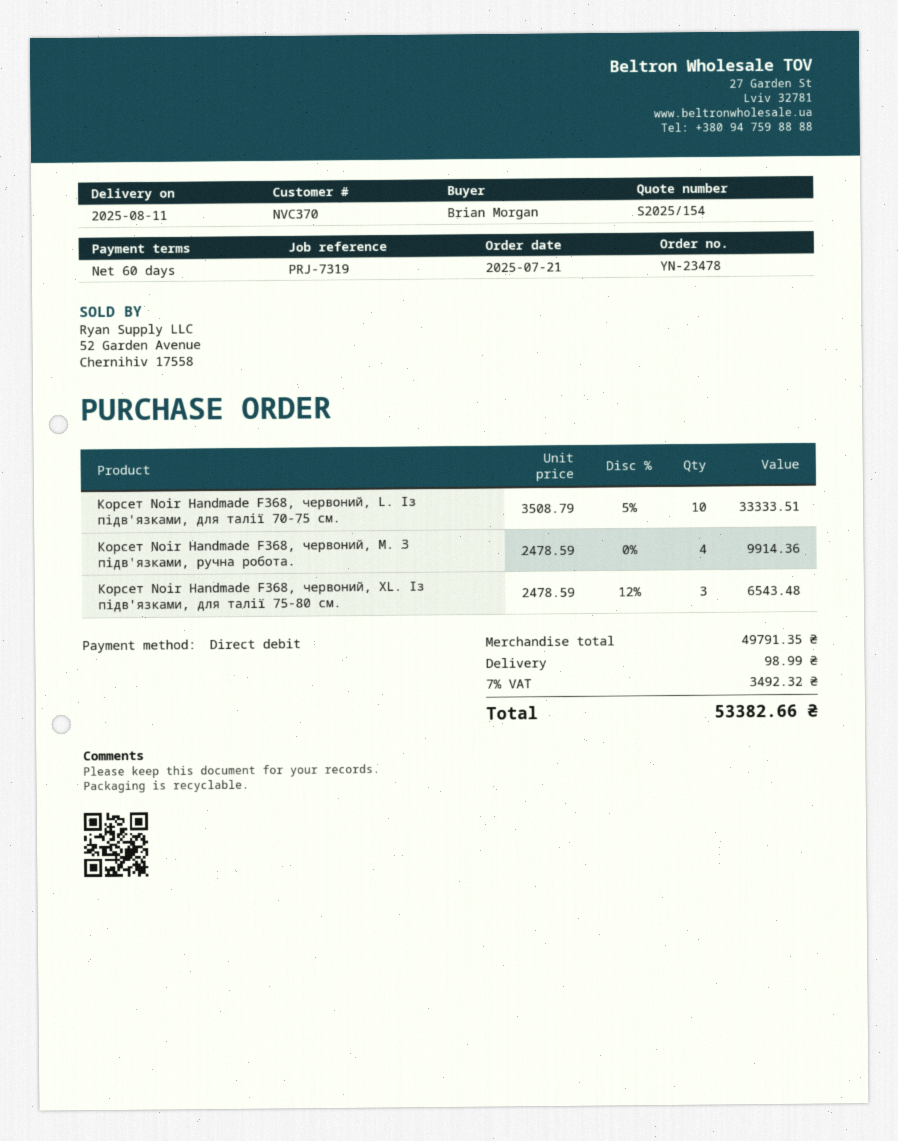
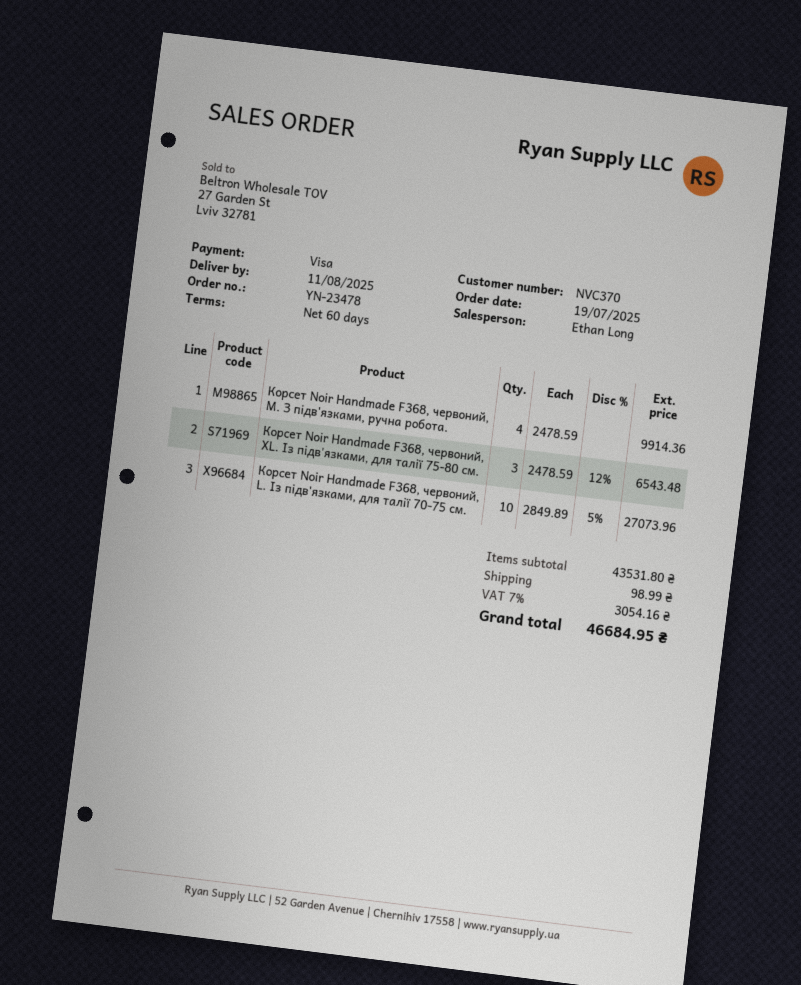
order date: 2025-07-21 -> 2025-07-19
payment method: direct debit -> Visa
Корсет Noir Handmade F368, червоний, L. Із підв'язками, для талії 70-75 см.: 10 x 3508.79 - 5% = 33333.51 -> 10 x 2849.89 - 5% = 27073.96
subtotal: 49791.35 -> 43531.80
tax: 7% = 3492.32 -> 7% = 3054.16
total: 53382.66 -> 46684.95

